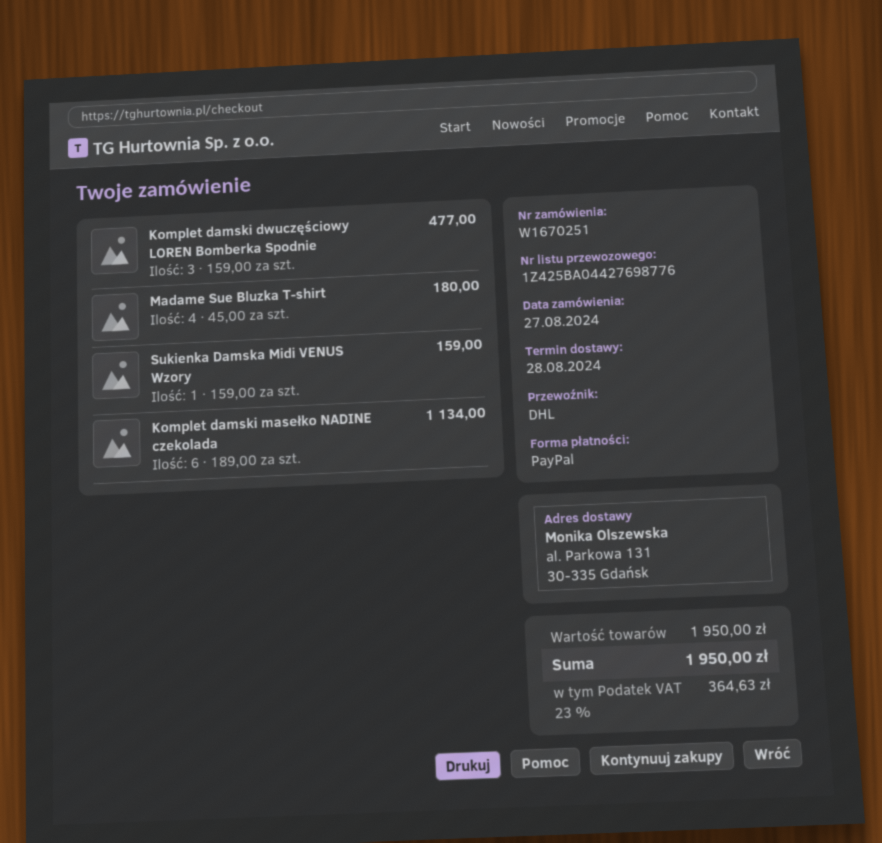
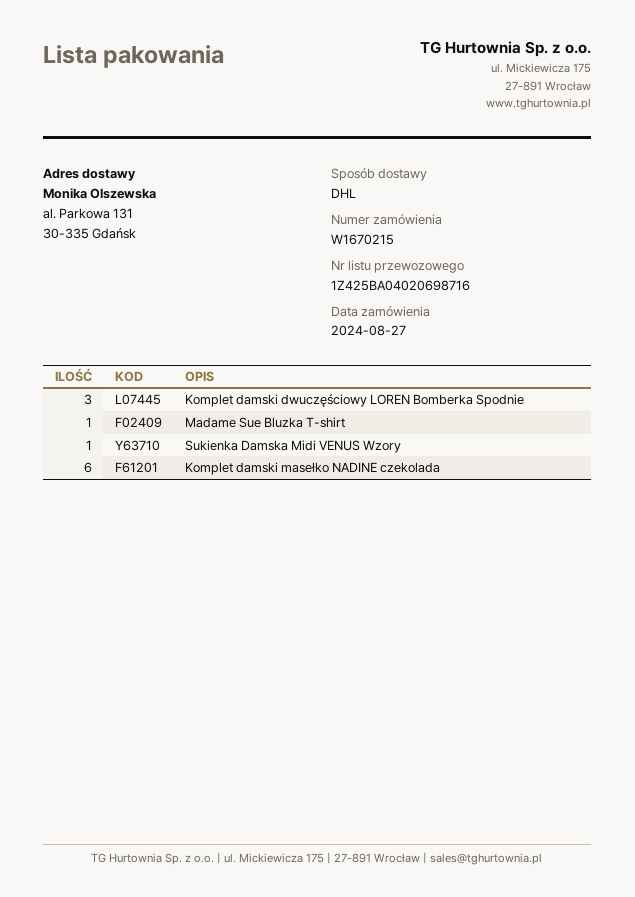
order number: W1670251 -> W1670215
tracking number: 1Z425BA04427698776 -> 1Z425BA04020698716
Madame Sue Bluzka T-shirt: 4 -> 1

